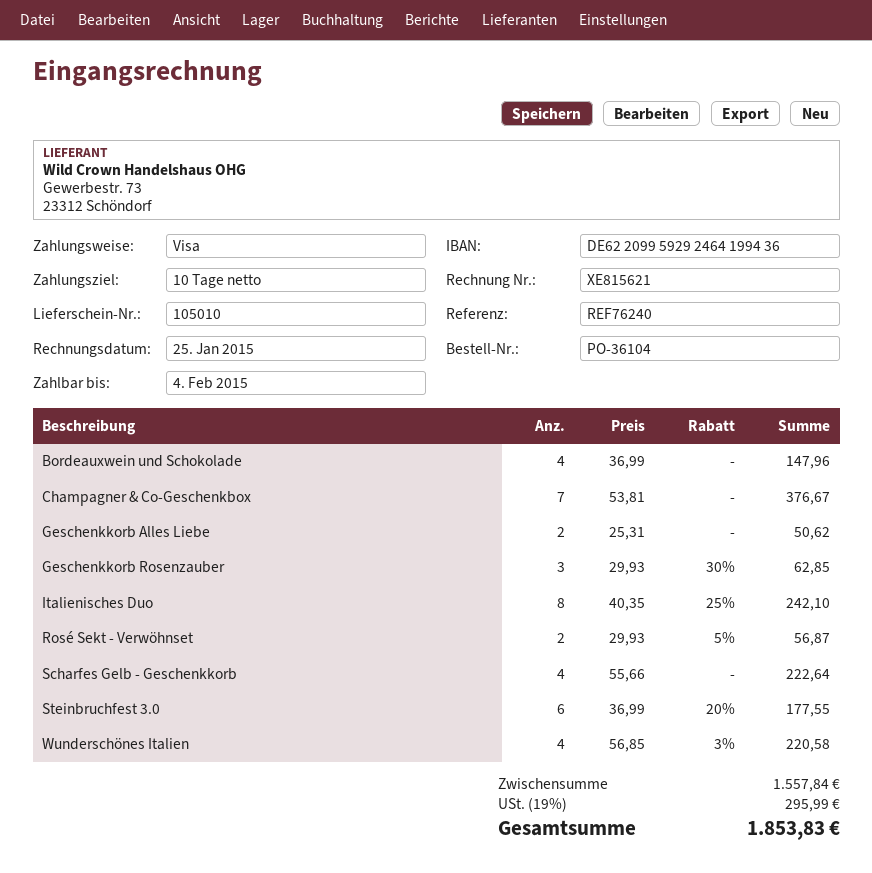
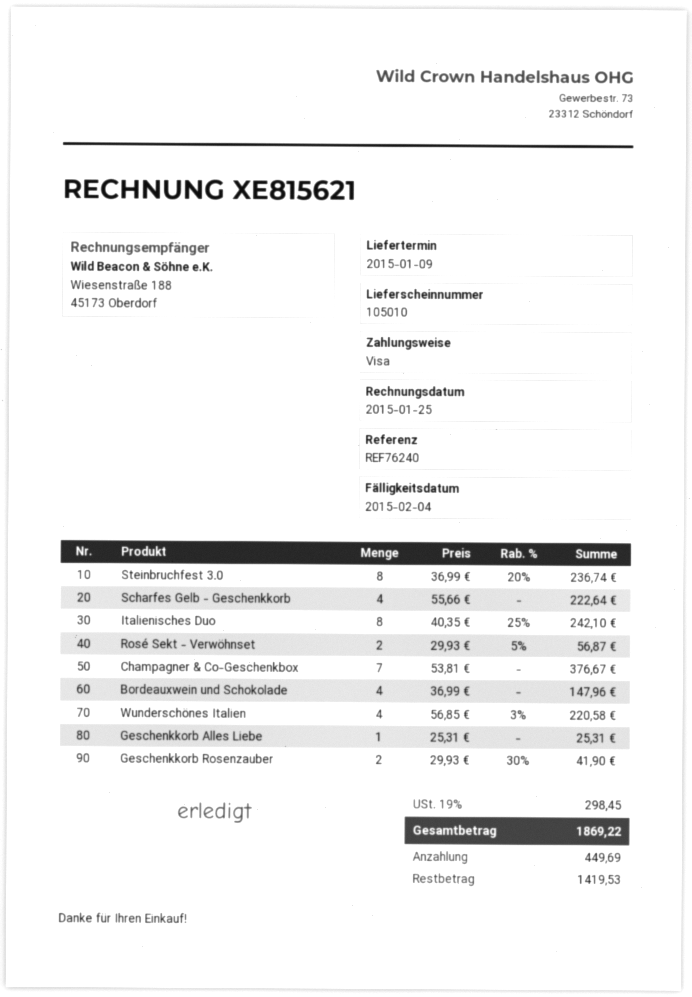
Geschenkkorb Alles Liebe: 2 x 25.31 = 50.62 -> 1 x 25.31 = 25.31
Geschenkkorb Rosenzauber: 3 x 29.93 - 30% = 62.85 -> 2 x 29.93 - 30% = 41.90
Steinbruchfest 3.0: 6 x 36.99 - 20% = 177.55 -> 8 x 36.99 - 20% = 236.74
tax: 19% = 295.99 -> 19% = 298.45
total: 1853.83 -> 1869.22

